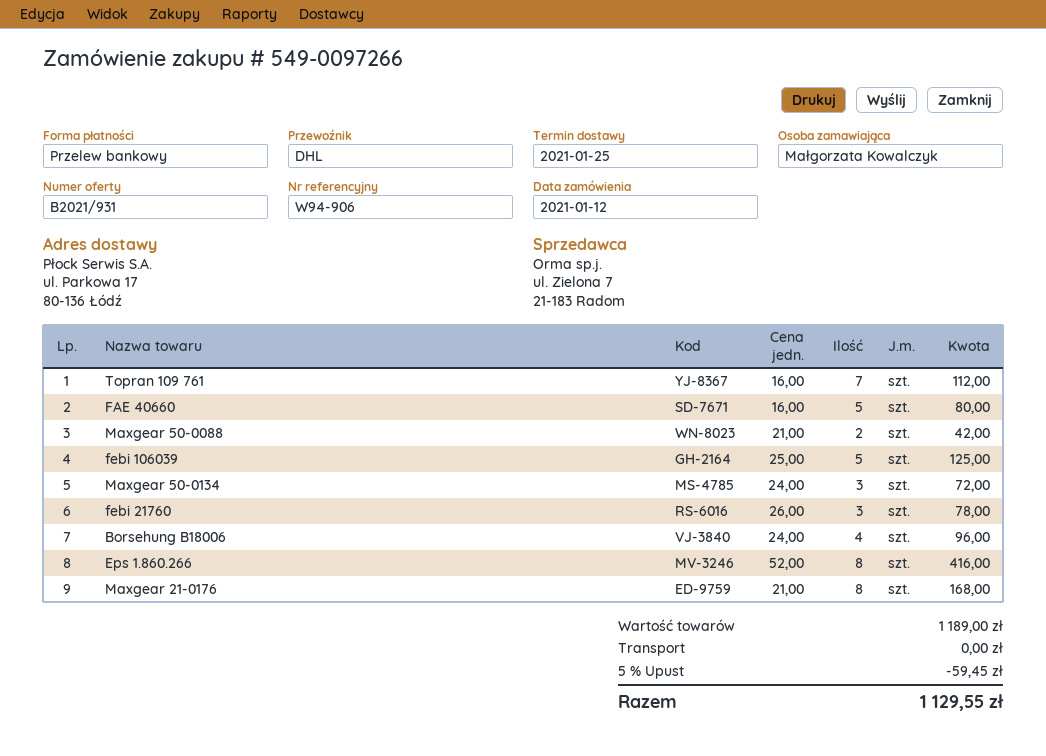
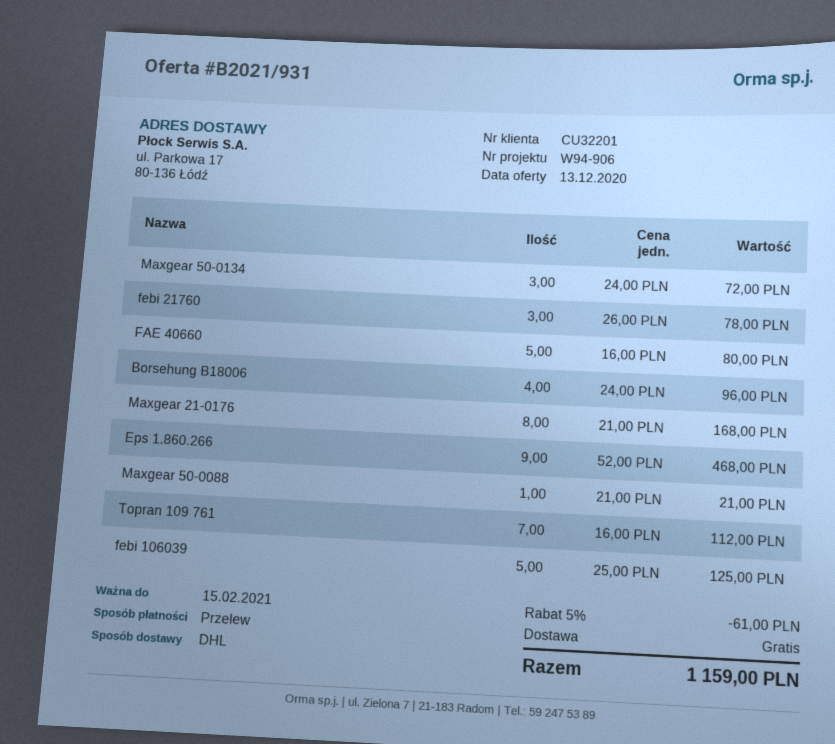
Maxgear 50-0088: 2 x 21.00 = 42.00 -> 1 x 21.00 = 21.00
Eps 1.860.266: 8 x 52.00 = 416.00 -> 9 x 52.00 = 468.00
discount: 5% = 59.45 -> 5% = 61.00
total: 1129.55 -> 1159.00

